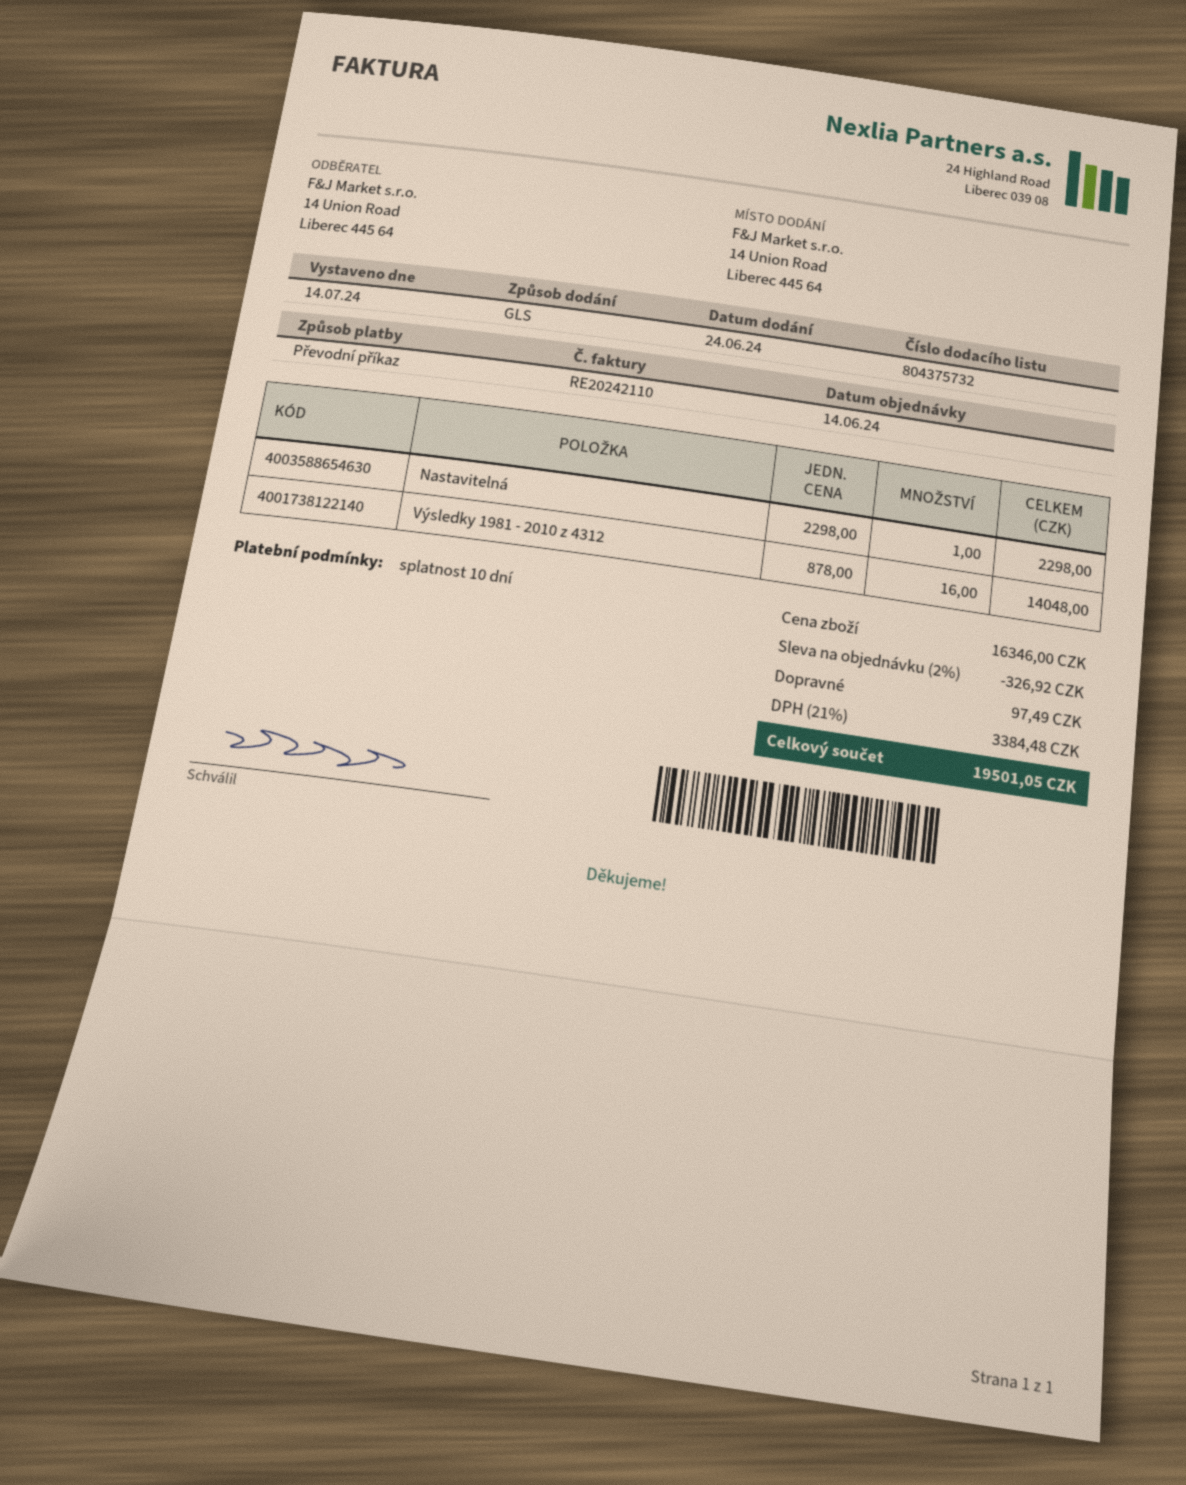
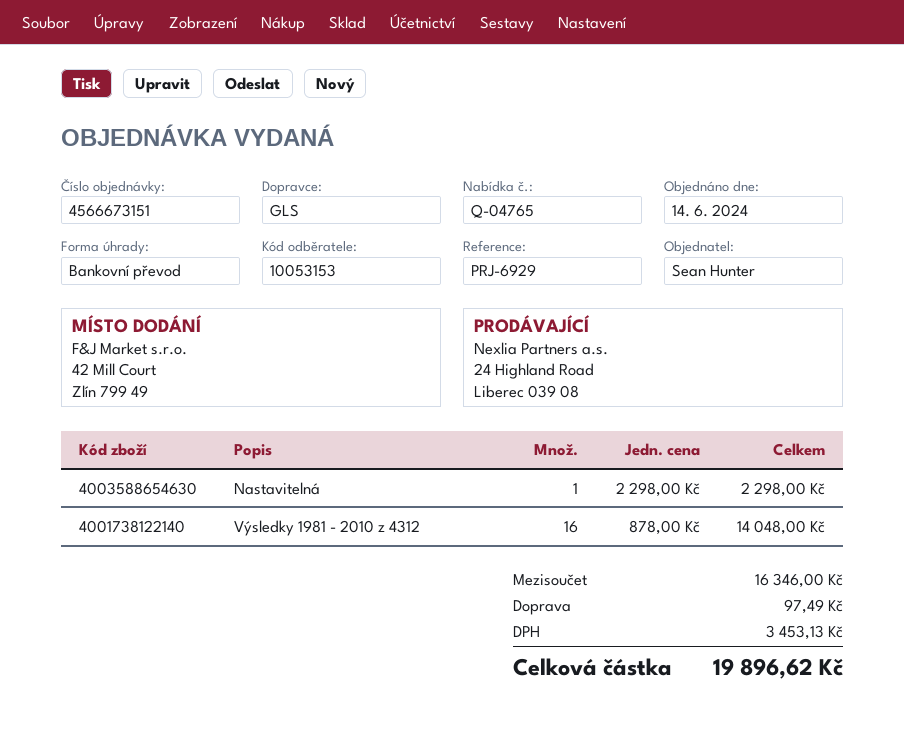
ship to: 14 Union Road, Liberec 445 64 -> 42 Mill Court, Zlín 799 49
discount: 2% = 326.92 -> none
tax: 3384.48 -> 3453.13
total: 19501.05 -> 19896.62

